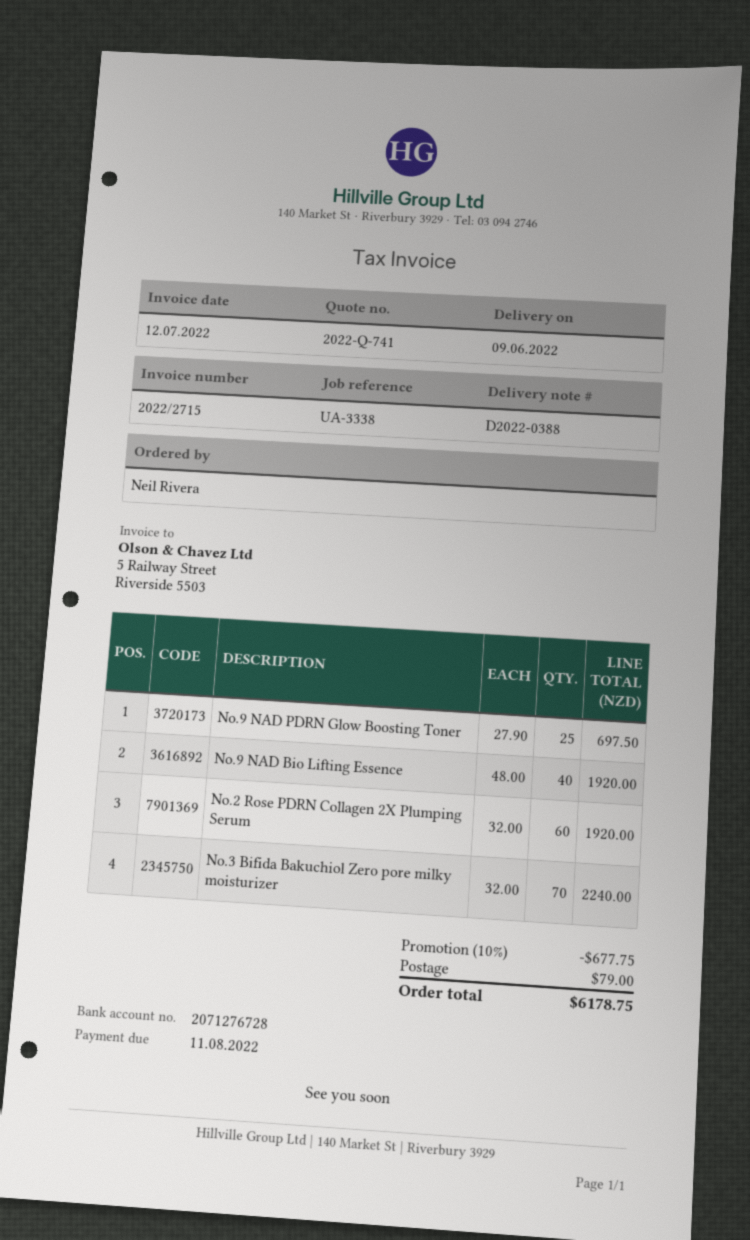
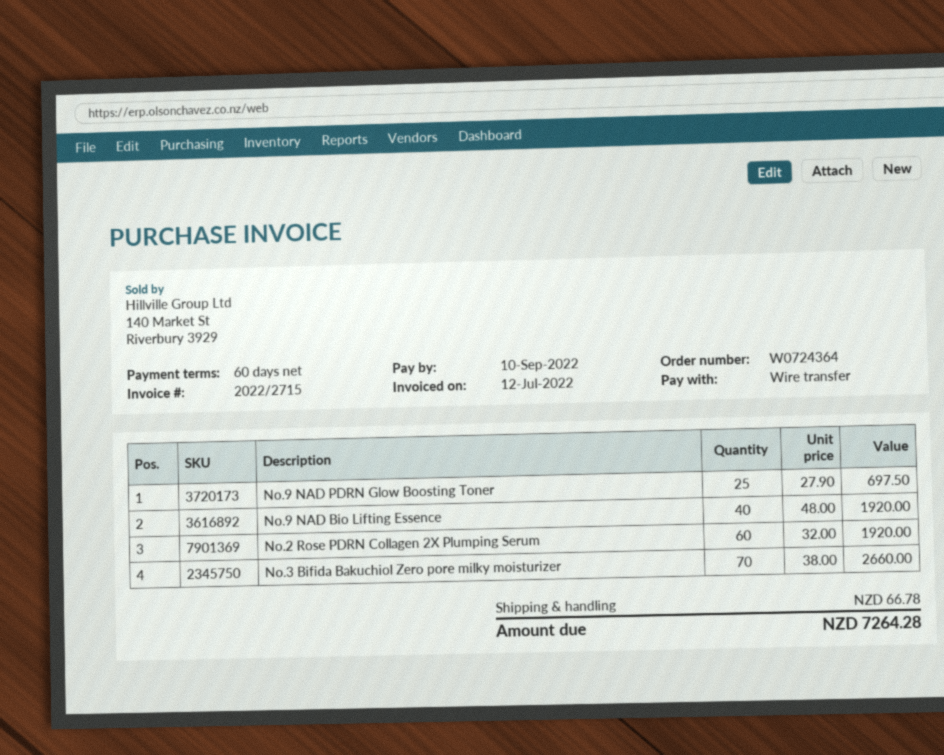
due date: 2022-08-11 -> 2022-09-10
No.3 Bifida Bakuchiol Zero pore milky moisturizer: 70 x 32.00 = 2240.00 -> 70 x 38.00 = 2660.00
discount: 10% = 677.75 -> none
shipping: 79.00 -> 66.78
total: 6178.75 -> 7264.28

